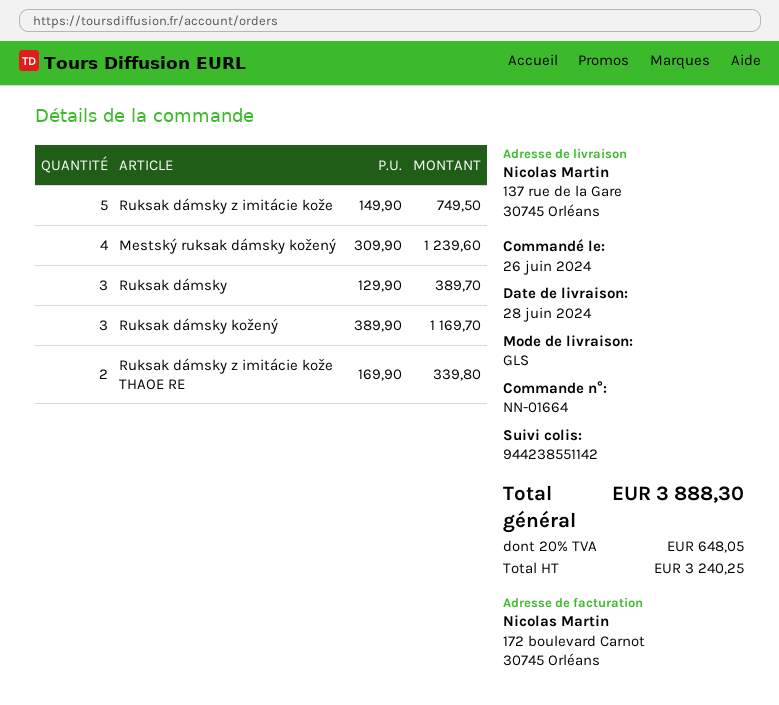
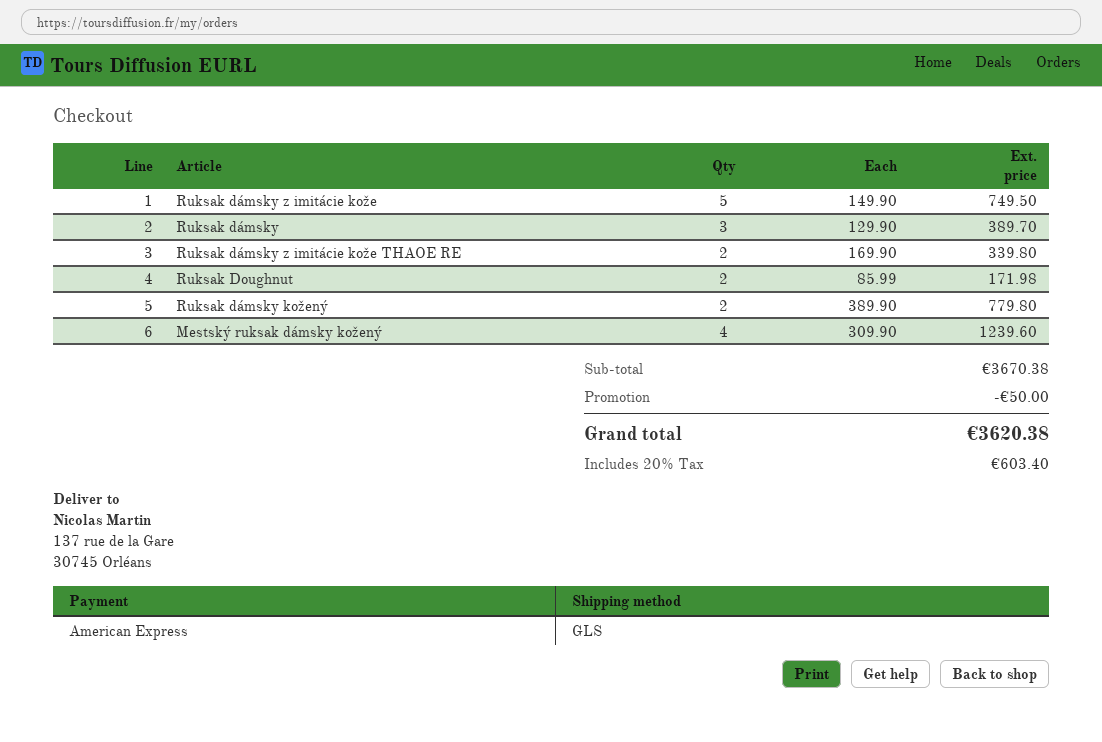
Ruksak dámsky kožený: 3 x 389.90 = 1169.70 -> 2 x 389.90 = 779.80
Ruksak Doughnut: none -> 2 x 85.99 = 171.98
discount: none -> 50.00
tax: 20% = 648.05 -> 20% = 603.40
total: 3888.30 -> 3620.38

